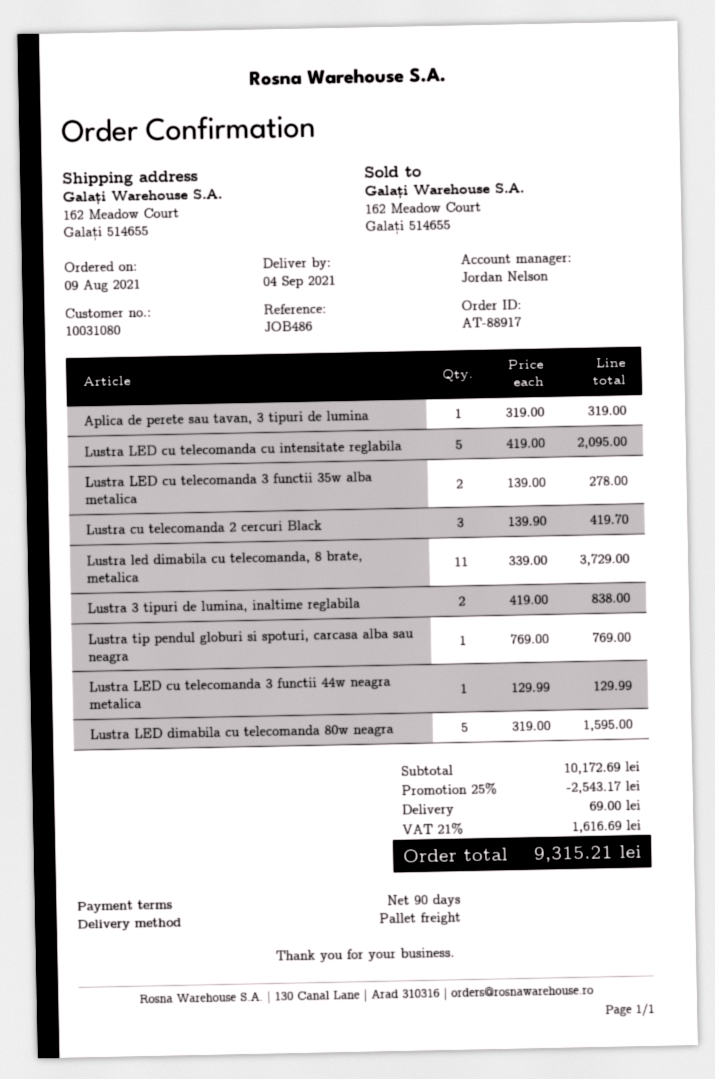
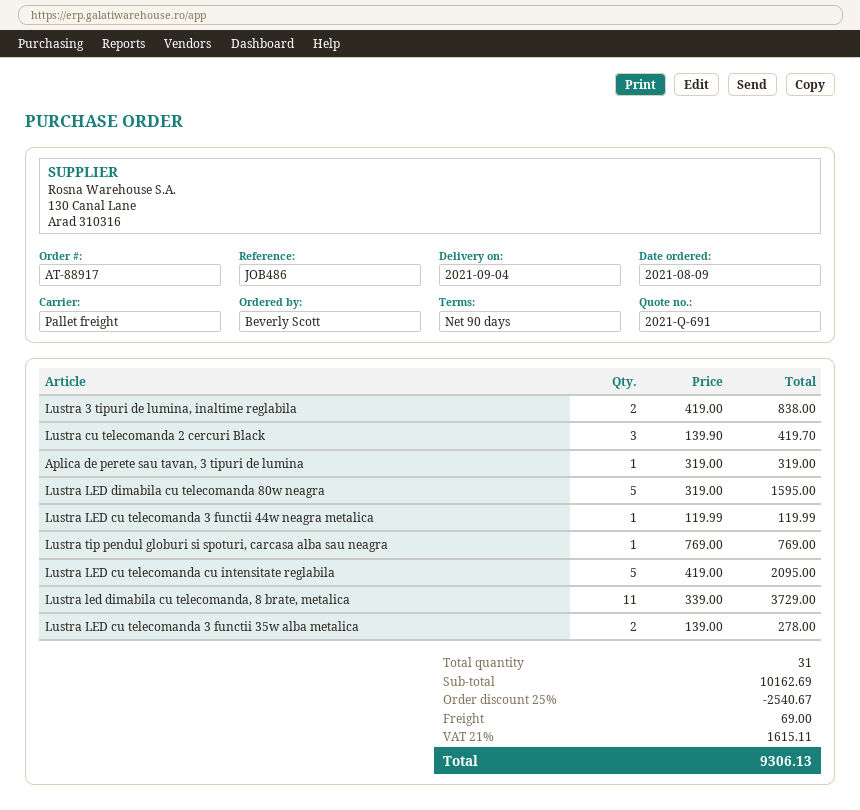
Lustra LED cu telecomanda 3 functii 44w neagra metalica: 1 x 129.99 = 129.99 -> 1 x 119.99 = 119.99
subtotal: 10172.69 -> 10162.69
discount: 25% = 2543.17 -> 25% = 2540.67
tax: 21% = 1616.69 -> 21% = 1615.11
total: 9315.21 -> 9306.13

